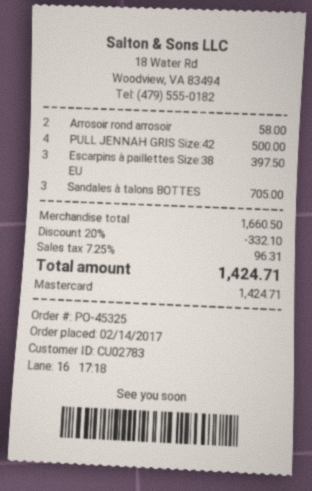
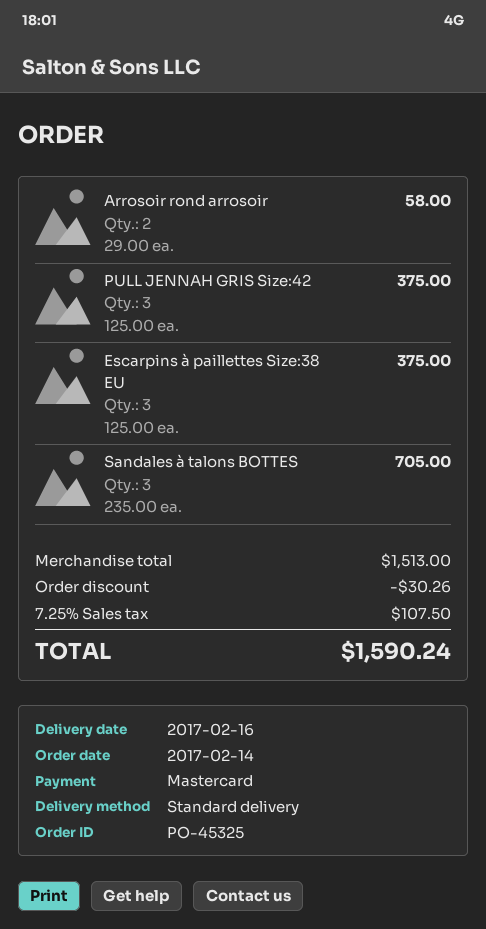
PULL JENNAH GRIS Size:42: 4 for 500.00 -> 3 for 375.00
Escarpins à paillettes Size:38 EU: 3 for 397.50 -> 3 for 375.00
subtotal: 1660.50 -> 1513.00
discount: 332.10 -> 30.26
tax: 7.25% = 96.31 -> 7.25% = 107.50
total: 1424.71 -> 1590.24

